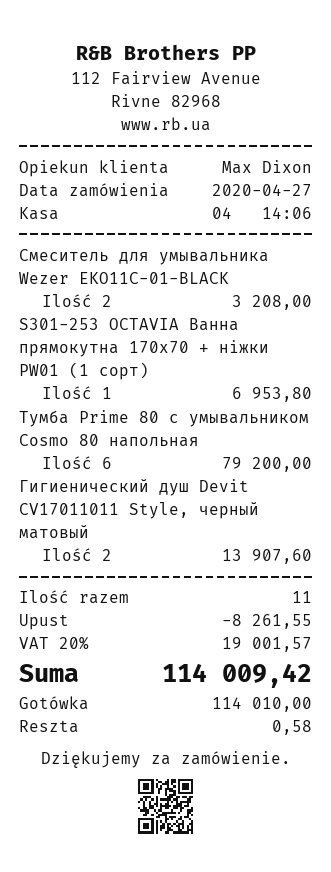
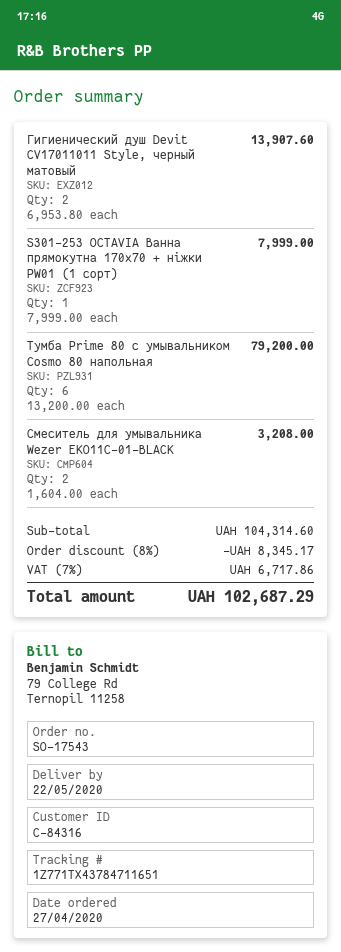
S301-253 OCTAVIA Ванна прямокутна 170х70 + ніжки PW01 (1 сорт): 1 for 6953.80 -> 1 for 7999.00
discount: 8261.55 -> 8345.17
tax: 20% = 19001.57 -> 7% = 6717.86
total: 114009.42 -> 102687.29

